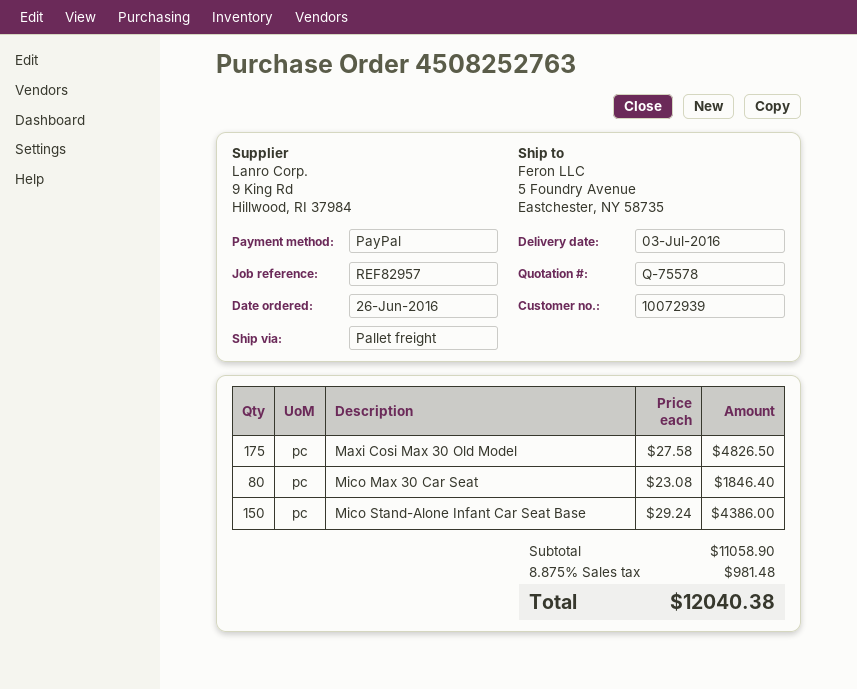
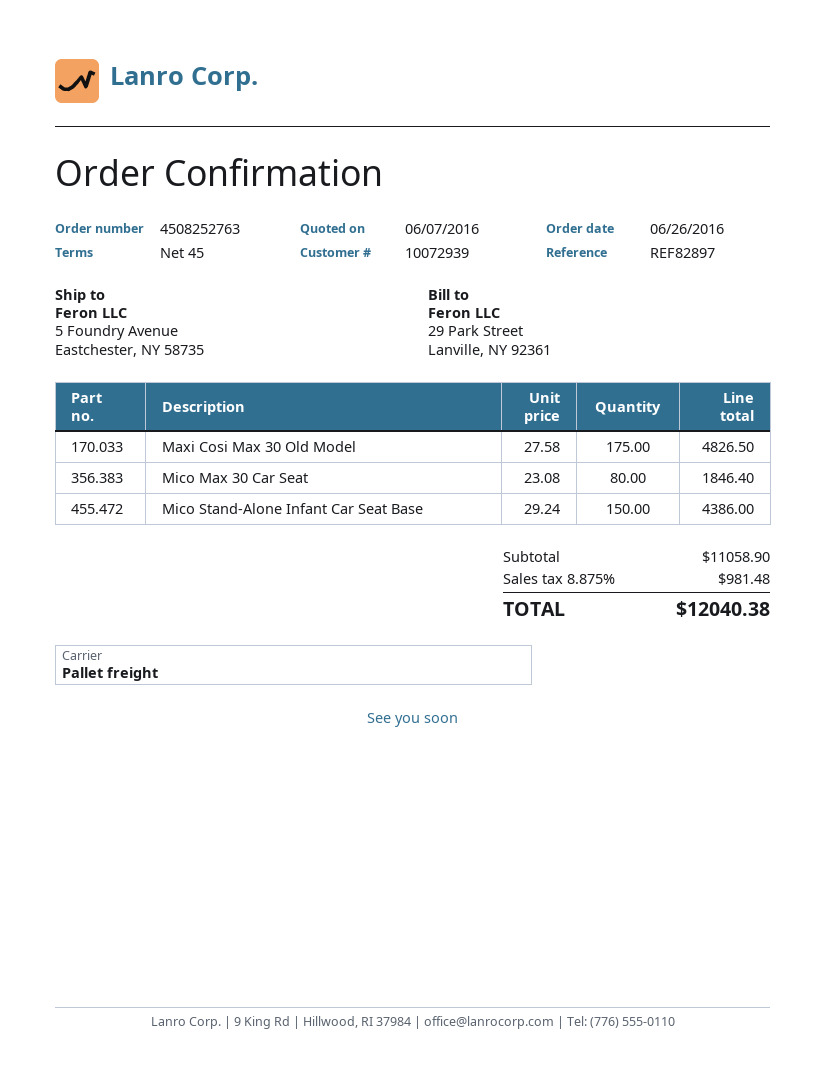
reference: REF82957 -> REF82897

